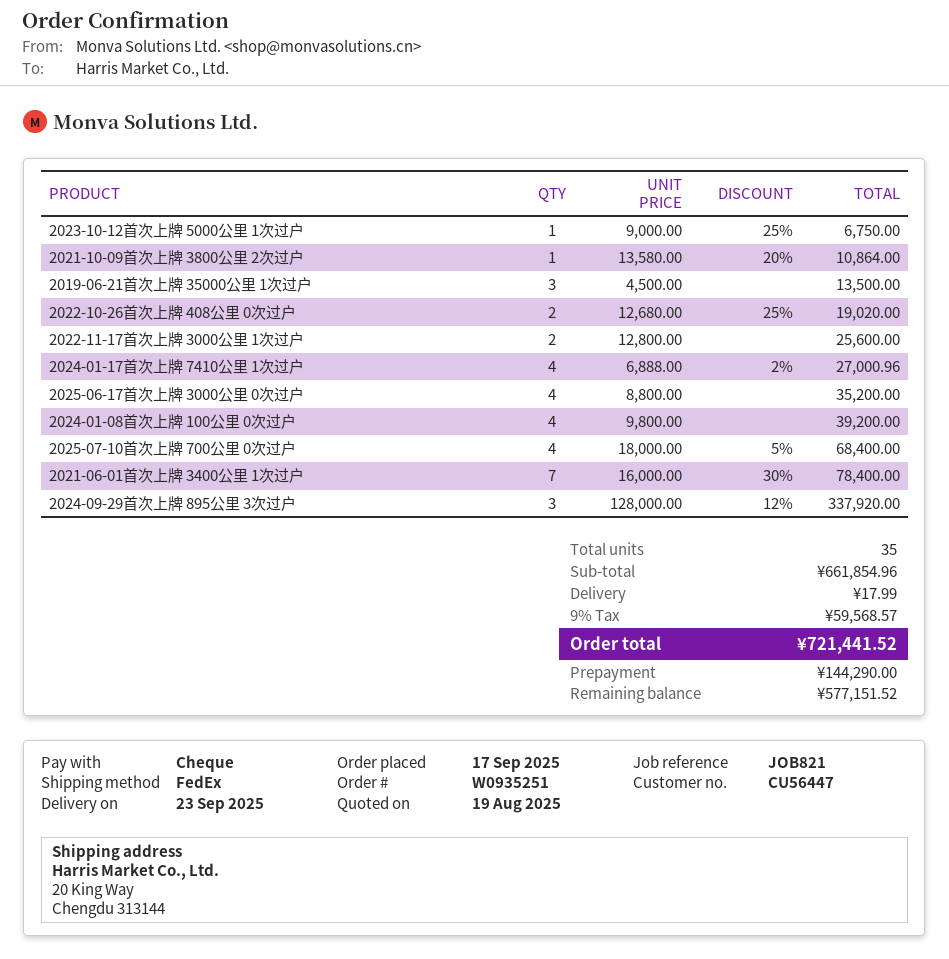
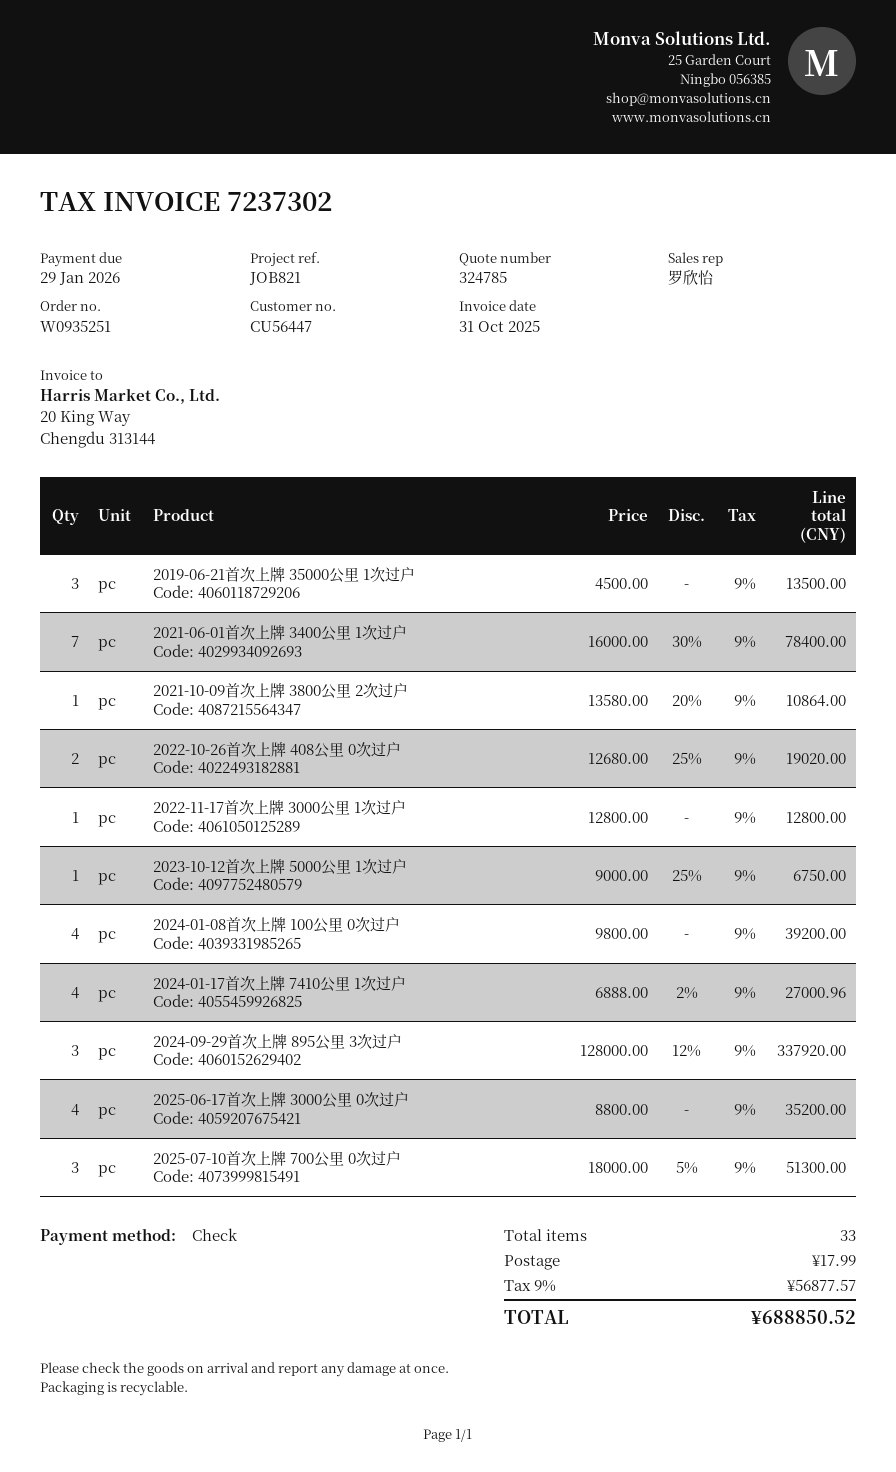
2022-11-17首次上牌 3000公里 1次过户: 2 x 12800.00 = 25600.00 -> 1 x 12800.00 = 12800.00
2025-07-10首次上牌 700公里 0次过户: 4 x 18000.00 - 5% = 68400.00 -> 3 x 18000.00 - 5% = 51300.00
total quantity: 35 -> 33
tax: 9% = 59568.57 -> 9% = 56877.57
total: 721441.52 -> 688850.52

